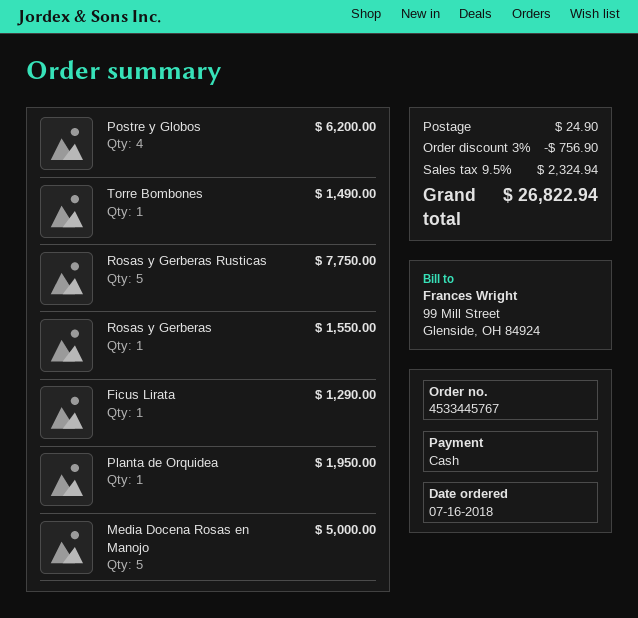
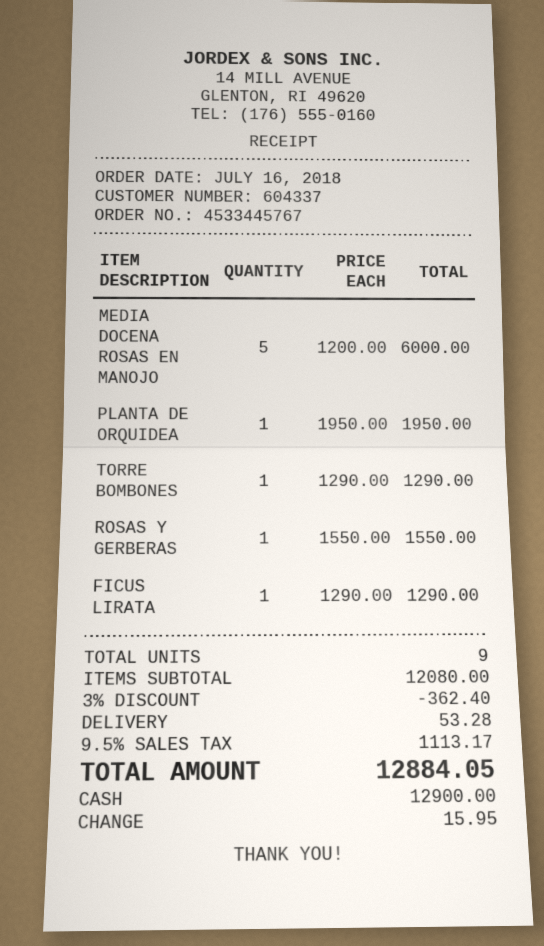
Postre y Globos: 4 for 6200.00 -> none
Torre Bombones: 1 for 1490.00 -> 1 for 1290.00
Rosas y Gerberas Rusticas: 5 for 7750.00 -> none
Media Docena Rosas en Manojo: 5 for 5000.00 -> 5 for 6000.00
discount: 3% = 756.90 -> 3% = 362.40
shipping: 24.90 -> 53.28
tax: 9.5% = 2324.94 -> 9.5% = 1113.17
total: 26822.94 -> 12884.05

